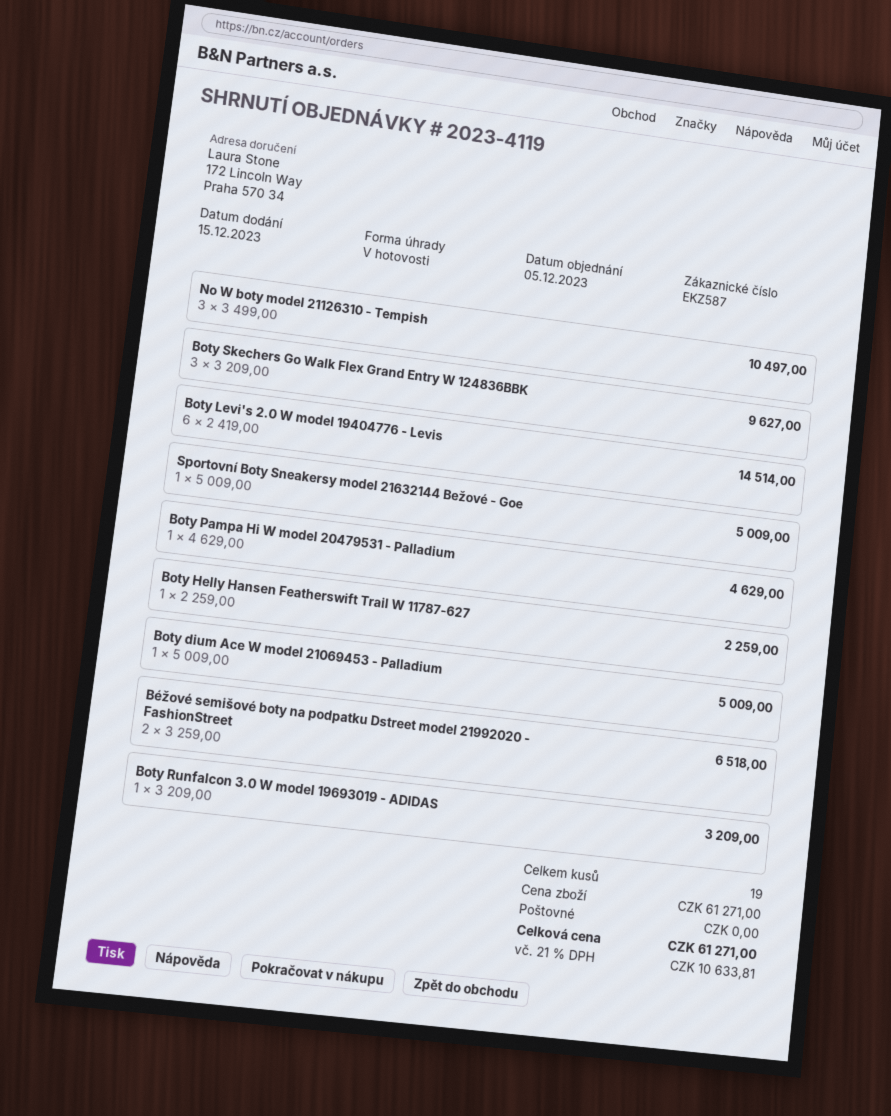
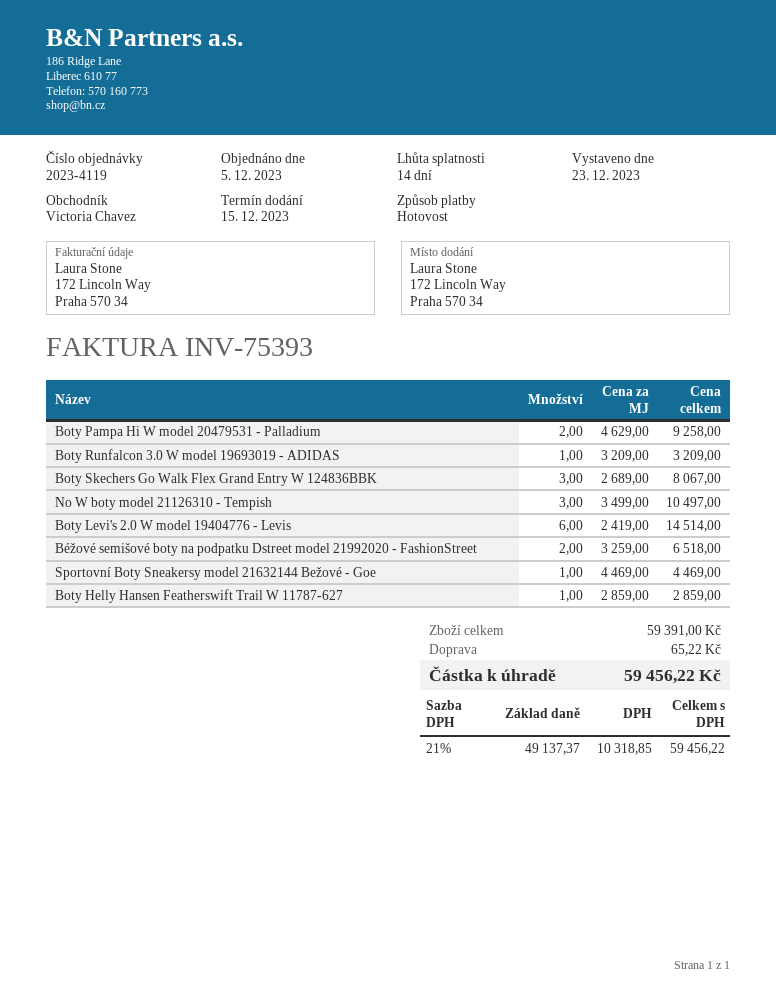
Boty Skechers Go Walk Flex Grand Entry W 124836BBK: 3 x 3209.00 = 9627.00 -> 3 x 2689.00 = 8067.00
Sportovní Boty Sneakersy model 21632144 Bežové - Goe: 1 x 5009.00 = 5009.00 -> 1 x 4469.00 = 4469.00
Boty Pampa Hi W model 20479531 - Palladium: 1 x 4629.00 = 4629.00 -> 2 x 4629.00 = 9258.00
Boty Helly Hansen Featherswift Trail W 11787-627: 1 x 2259.00 = 2259.00 -> 1 x 2859.00 = 2859.00
Boty dium Ace W model 21069453 - Palladium: 1 x 5009.00 = 5009.00 -> none
subtotal: 61271.00 -> 59391.00
shipping: 0.00 -> 65.22
tax: 21% = 10633.81 -> 21% = 10318.85
total: 61271.00 -> 59456.22

